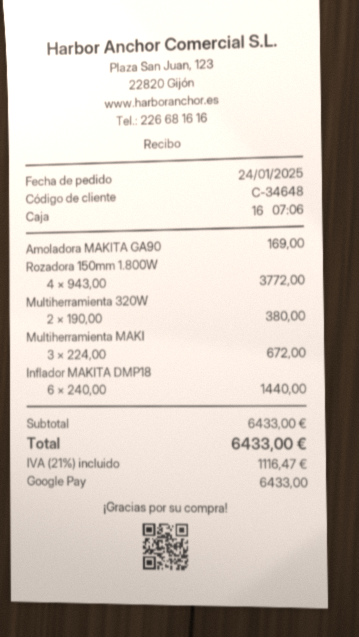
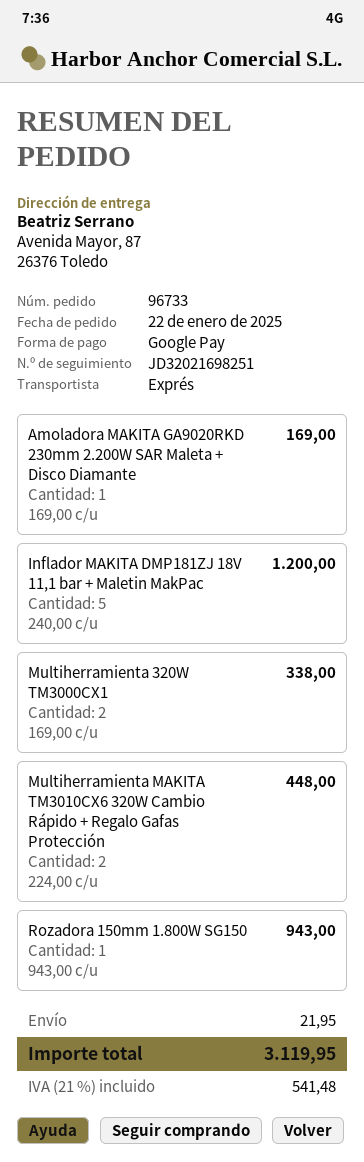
order date: 2025-01-24 -> 2025-01-22
Rozadora 150mm 1.800W: 4 x 943.00 = 3772.00 -> 1 x 943.00 = 943.00
Multiherramienta 320W: 2 x 190.00 = 380.00 -> 2 x 169.00 = 338.00
Multiherramienta MAKI: 3 x 224.00 = 672.00 -> 2 x 224.00 = 448.00
Inflador MAKITA DMP18: 6 x 240.00 = 1440.00 -> 5 x 240.00 = 1200.00
shipping: none -> 21.95
tax: 21% = 1116.47 -> 21% = 541.48
total: 6433.00 -> 3119.95

